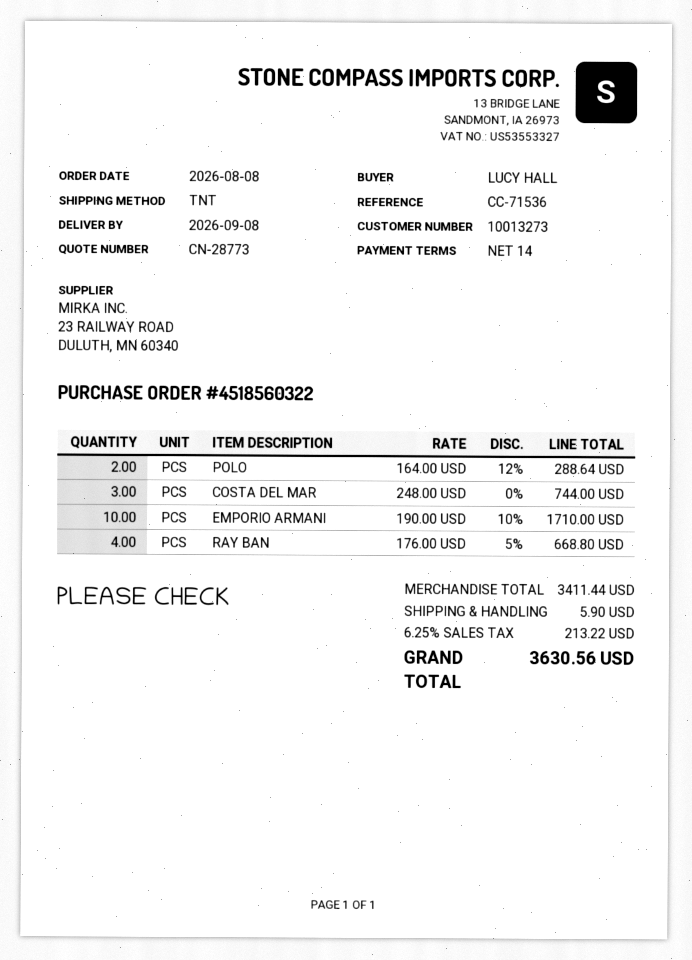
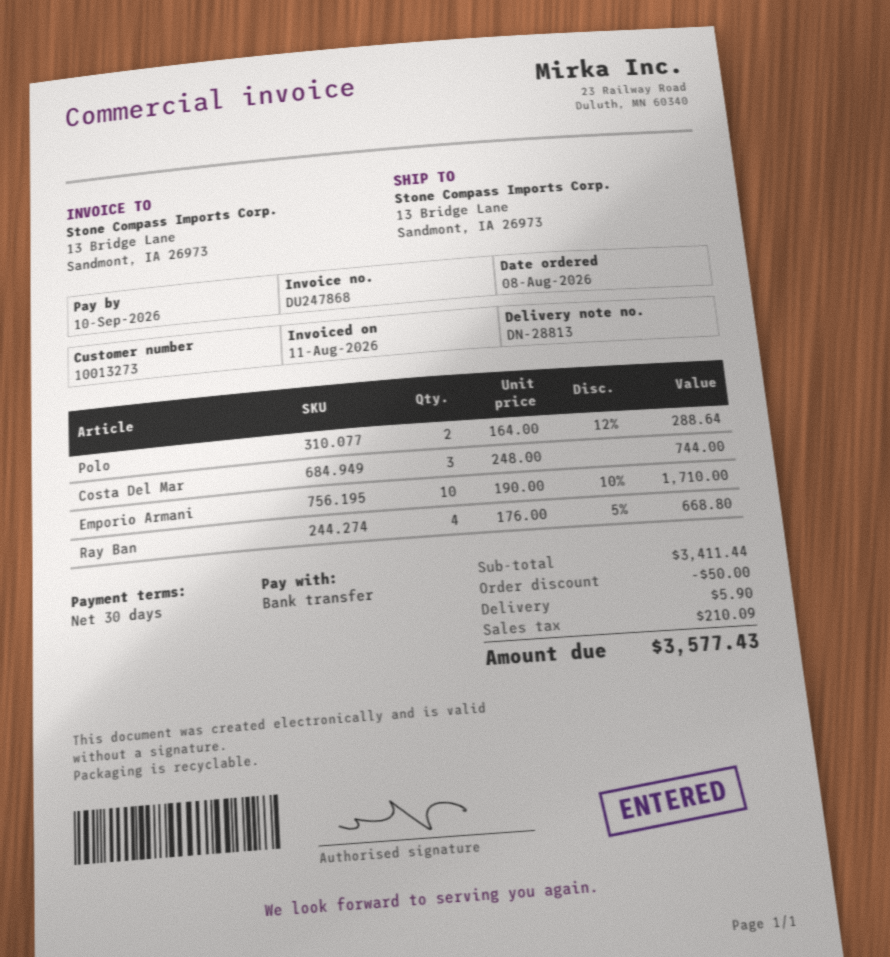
payment terms: 14 days -> 30 days
discount: none -> 50.00
tax: 213.22 -> 210.09
total: 3630.56 -> 3577.43

